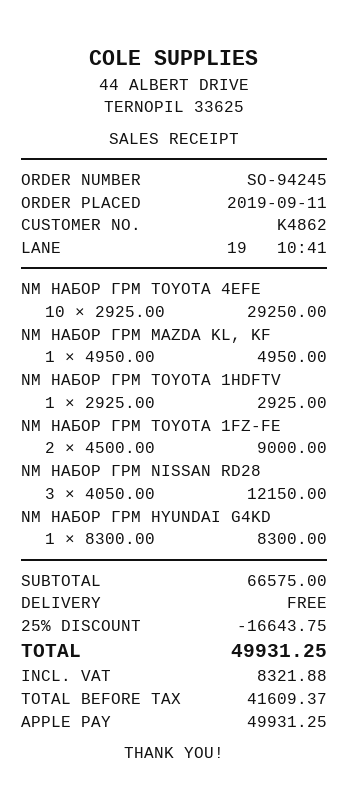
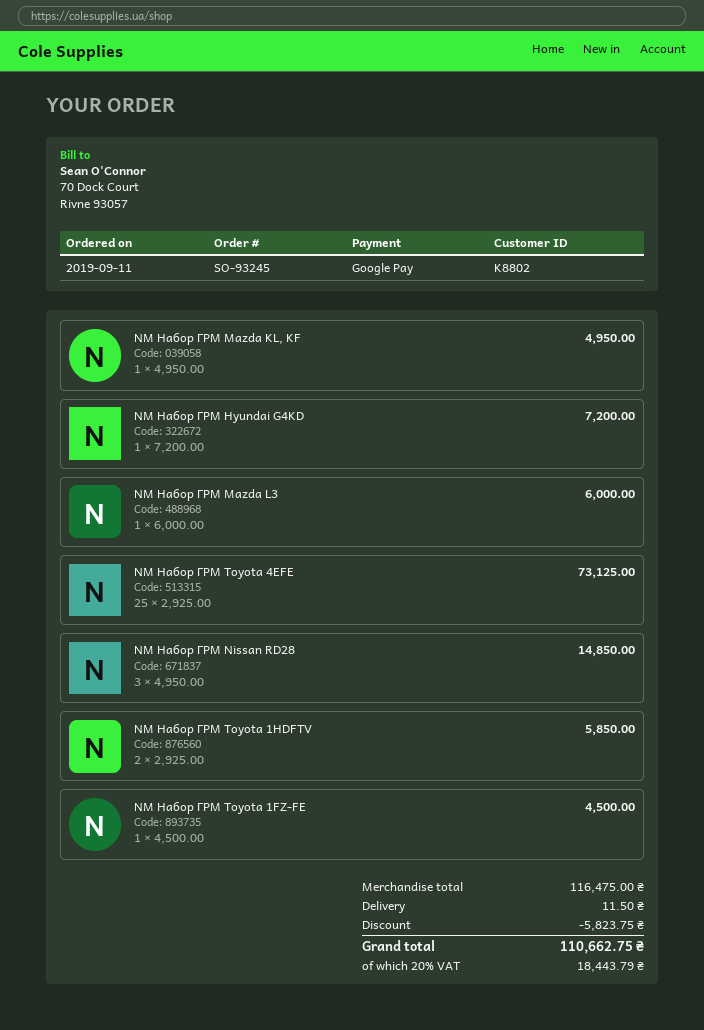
order number: SO-94245 -> SO-93245
customer number: K4862 -> K8802
payment method: Apple Pay -> Google Pay
NM НАБОР ГРМ TOYOTA 4EFE: 10 x 2925.00 = 29250.00 -> 25 x 2925.00 = 73125.00
NM НАБОР ГРМ TOYOTA 1HDFTV: 1 x 2925.00 = 2925.00 -> 2 x 2925.00 = 5850.00
NM НАБОР ГРМ TOYOTA 1FZ-FE: 2 x 4500.00 = 9000.00 -> 1 x 4500.00 = 4500.00
NM НАБОР ГРМ NISSAN RD28: 3 x 4050.00 = 12150.00 -> 3 x 4950.00 = 14850.00
NM НАБОР ГРМ HYUNDAI G4KD: 1 x 8300.00 = 8300.00 -> 1 x 7200.00 = 7200.00
NM Набор ГРМ Mazda L3: none -> 1 x 6000.00 = 6000.00
subtotal: 66575.00 -> 116475.00
discount: 16643.75 -> 5823.75
shipping: 0.00 -> 11.50
tax: 8321.88 -> 18443.79
total: 49931.25 -> 110662.75

